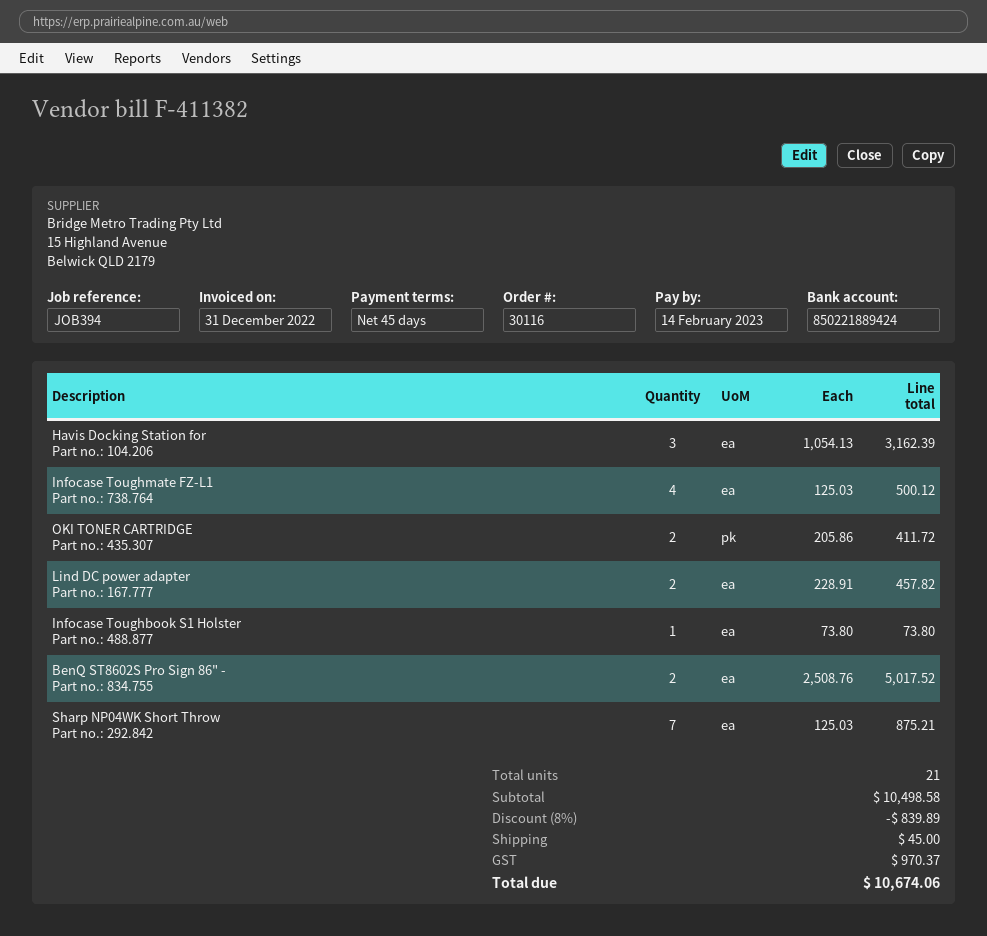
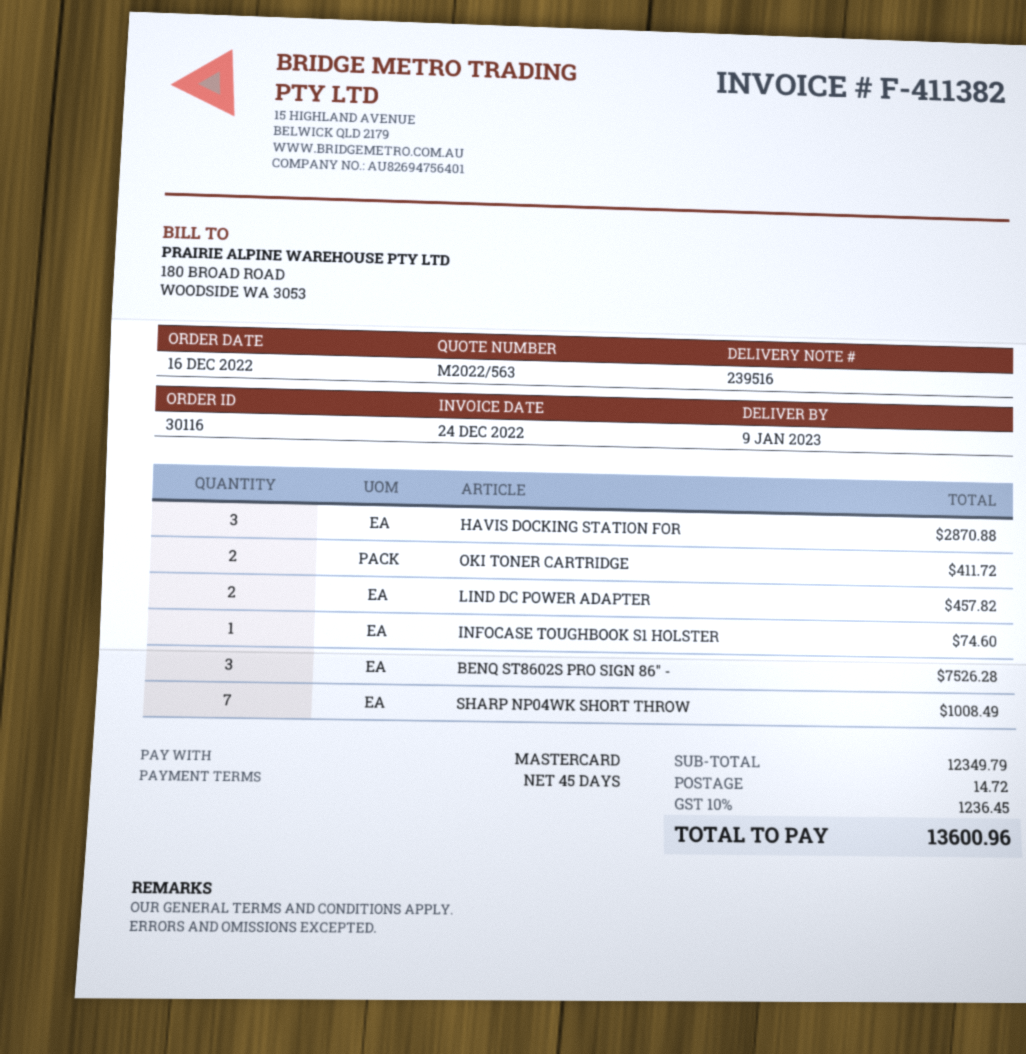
invoice date: 2022-12-31 -> 2022-12-24
Havis Docking Station for: 3 for 3162.39 -> 3 for 2870.88
Infocase Toughmate FZ-L1: 4 for 500.12 -> none
Infocase Toughbook S1 Holster: 1 for 73.80 -> 1 for 74.60
BenQ ST8602S Pro Sign 86" -: 2 for 5017.52 -> 3 for 7526.28
Sharp NP04WK Short Throw: 7 for 875.21 -> 7 for 1008.49
subtotal: 10498.58 -> 12349.79
discount: 8% = 839.89 -> none
shipping: 45.00 -> 14.72
tax: 970.37 -> 1236.45
total: 10674.06 -> 13600.96

